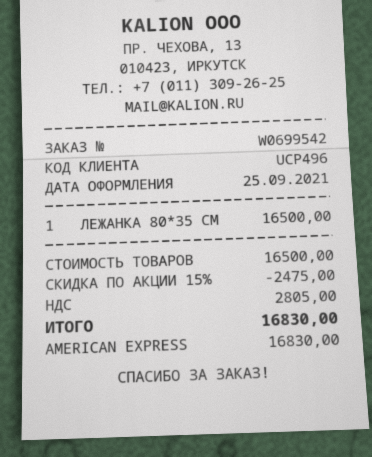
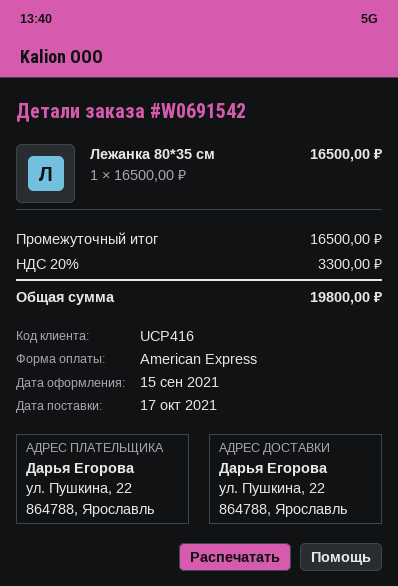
order number: W0699542 -> W0691542
order date: 2021-09-25 -> 2021-09-15
customer number: UCP496 -> UCP416
discount: 15% = 2475.00 -> none
tax: 2805.00 -> 3300.00
total: 16830.00 -> 19800.00

